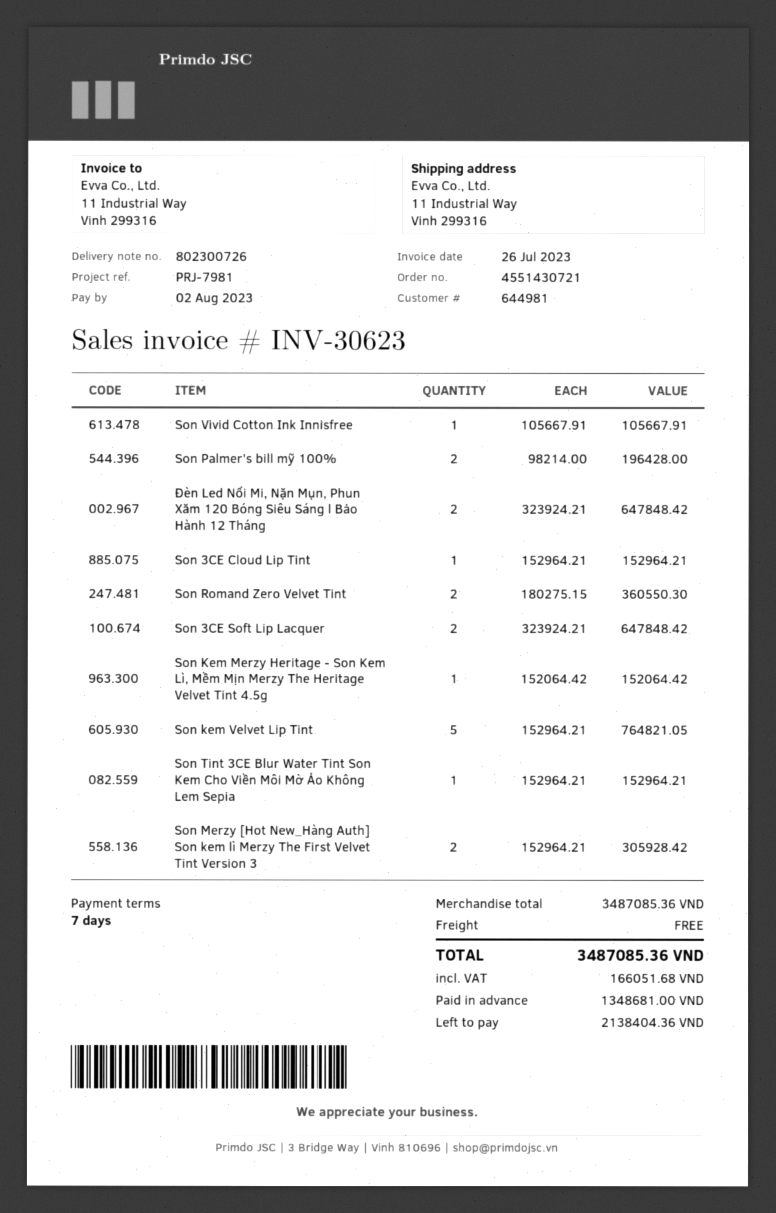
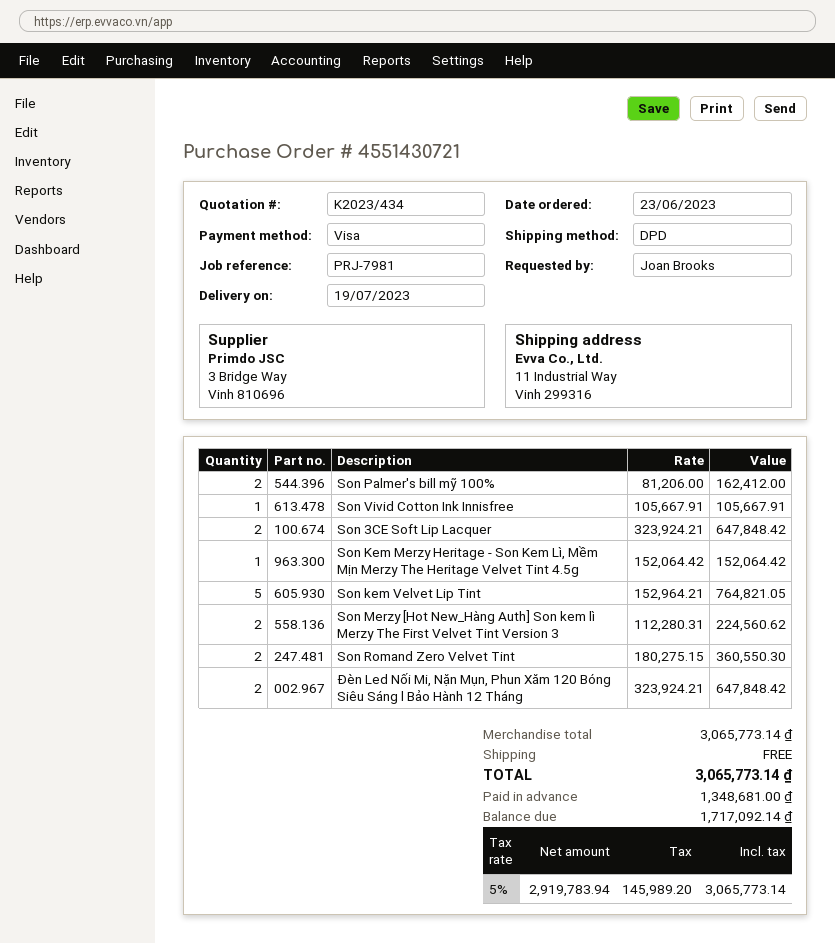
Son Palmer's bill mỹ 100%: 2 x 98214.00 = 196428.00 -> 2 x 81206.00 = 162412.00
Son 3CE Cloud Lip Tint: 1 x 152964.21 = 152964.21 -> none
Son Tint 3CE Blur Water Tint Son Kem Cho Viền Môi Mờ Ảo Không Lem Sepia: 1 x 152964.21 = 152964.21 -> none
Son Merzy [Hot New_Hàng Auth] Son kem lì Merzy The First Velvet Tint Version 3: 2 x 152964.21 = 305928.42 -> 2 x 112280.31 = 224560.62
subtotal: 3487085.36 -> 3065773.14
tax: 166051.68 -> 145989.20
total: 3487085.36 -> 3065773.14
balance: 2138404.36 -> 1717092.14

